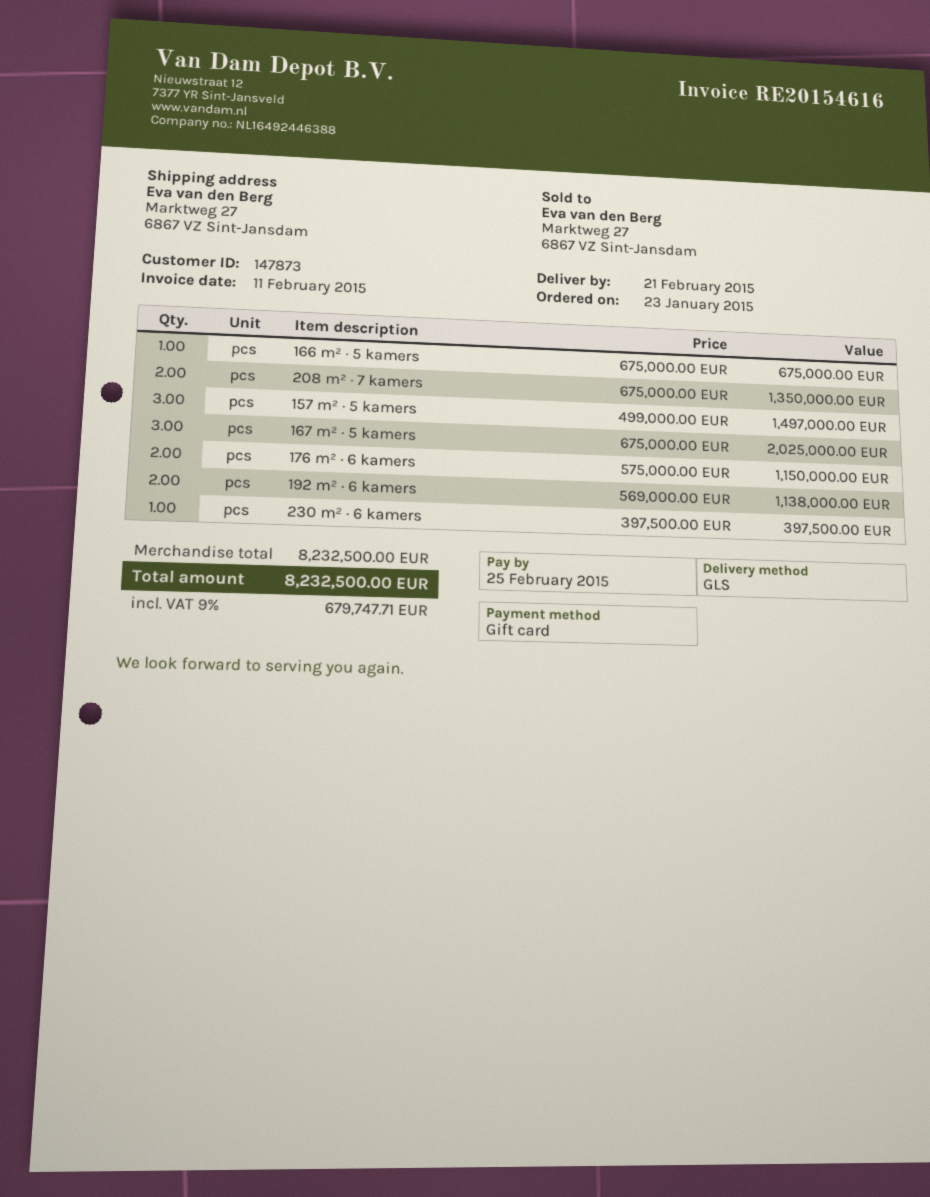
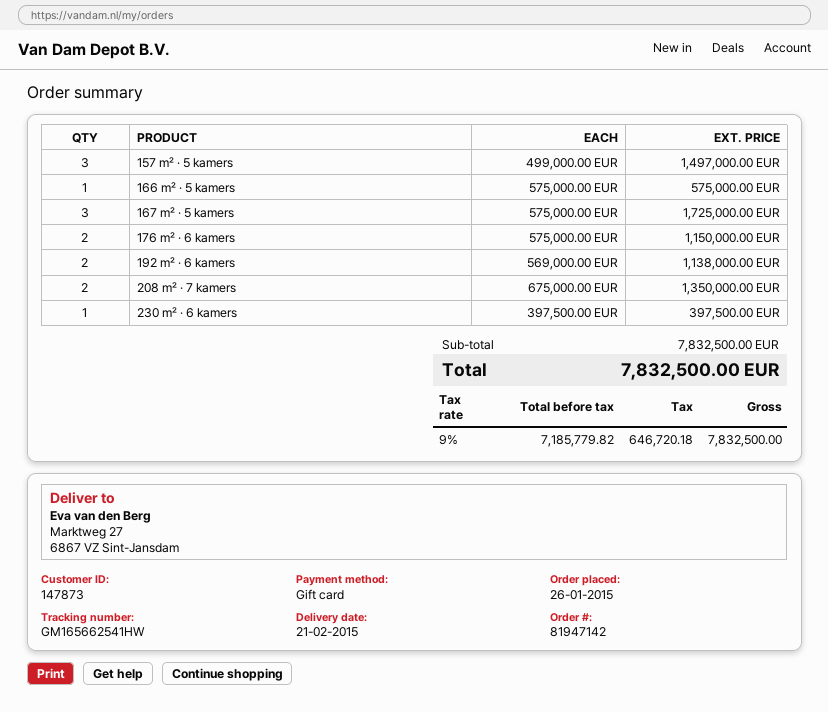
order date: 2015-01-23 -> 2015-01-26
166 m² · 5 kamers: 1 x 675000.00 = 675000.00 -> 1 x 575000.00 = 575000.00
167 m² · 5 kamers: 3 x 675000.00 = 2025000.00 -> 3 x 575000.00 = 1725000.00
subtotal: 8232500.00 -> 7832500.00
tax: 9% = 679747.71 -> 9% = 646720.18
total: 8232500.00 -> 7832500.00

